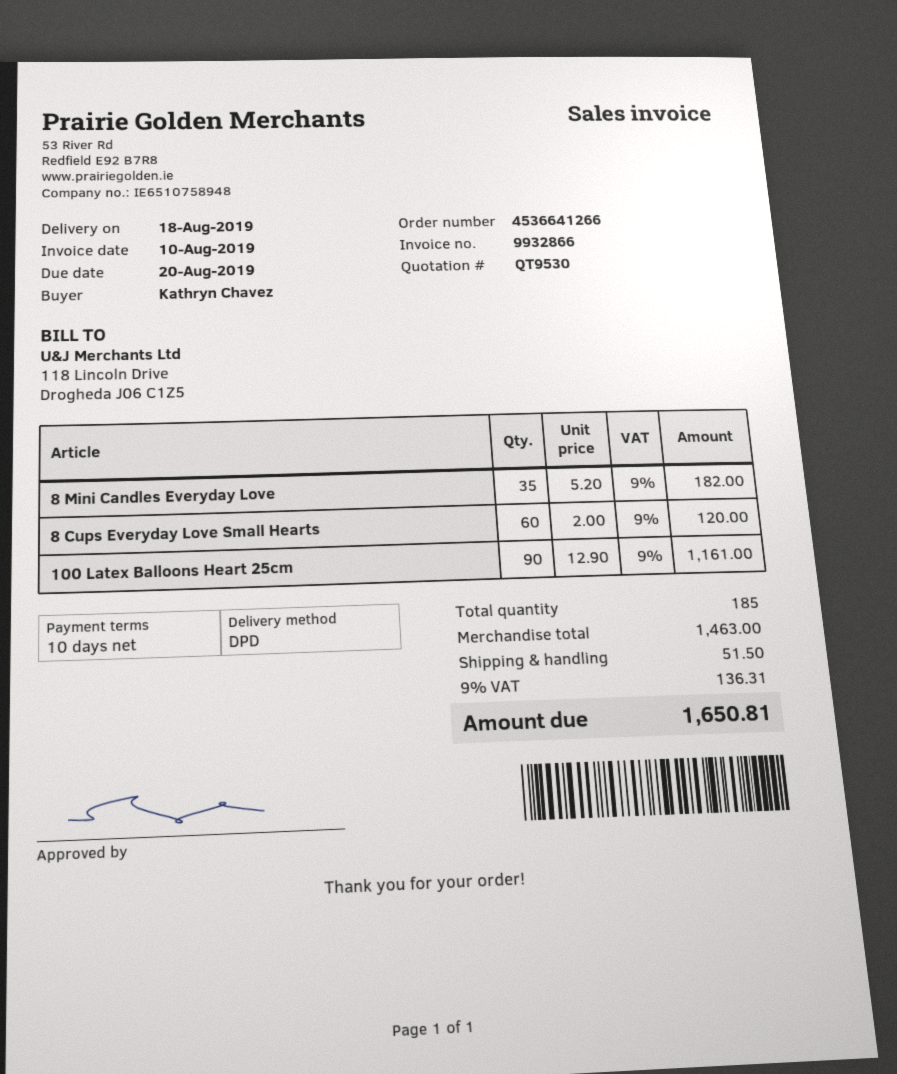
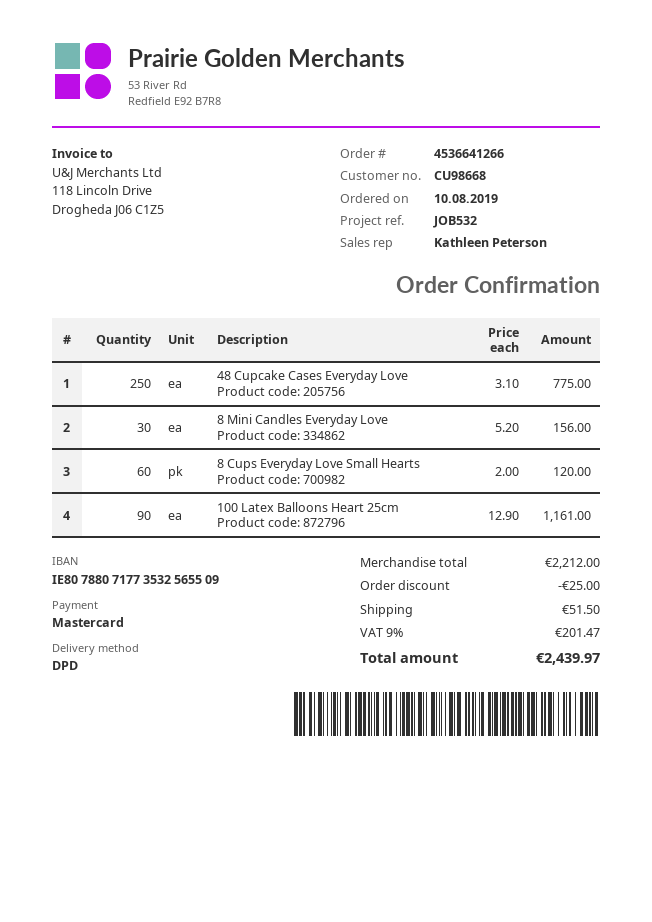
8 Mini Candles Everyday Love: 35 x 5.20 = 182.00 -> 30 x 5.20 = 156.00
48 Cupcake Cases Everyday Love: none -> 250 x 3.10 = 775.00
subtotal: 1463.00 -> 2212.00
discount: none -> 25.00
tax: 9% = 136.31 -> 9% = 201.47
total: 1650.81 -> 2439.97

